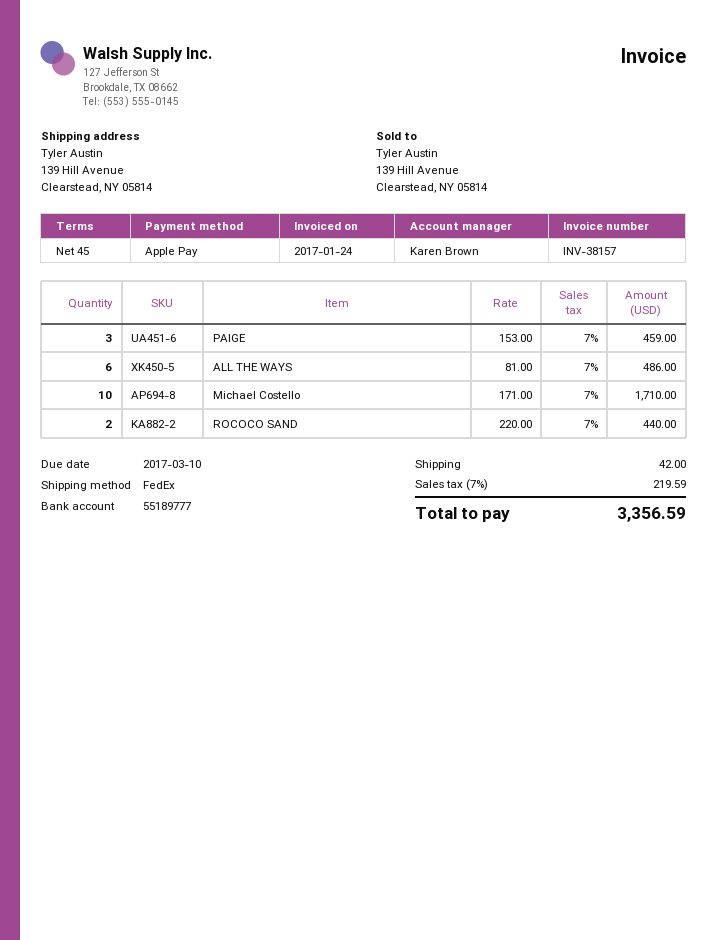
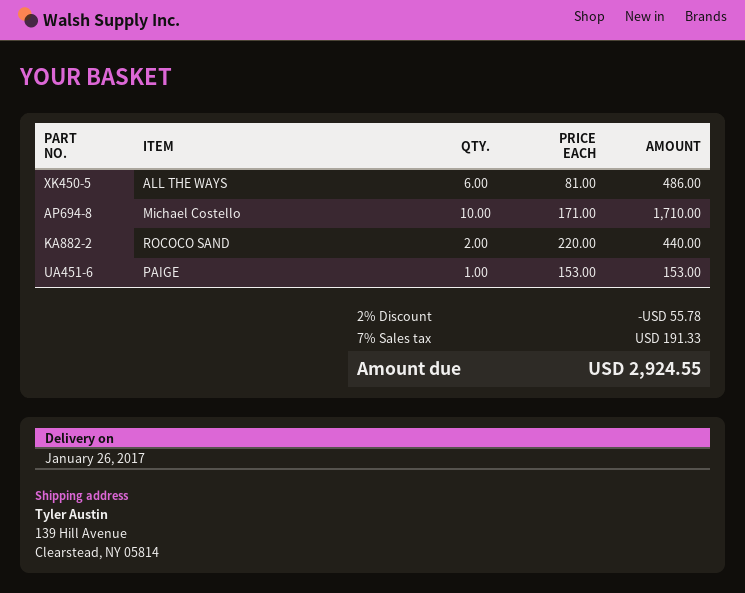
PAIGE: 3 x 153.00 = 459.00 -> 1 x 153.00 = 153.00
discount: none -> 2% = 55.78
shipping: 42.00 -> none
tax: 7% = 219.59 -> 7% = 191.33
total: 3356.59 -> 2924.55

